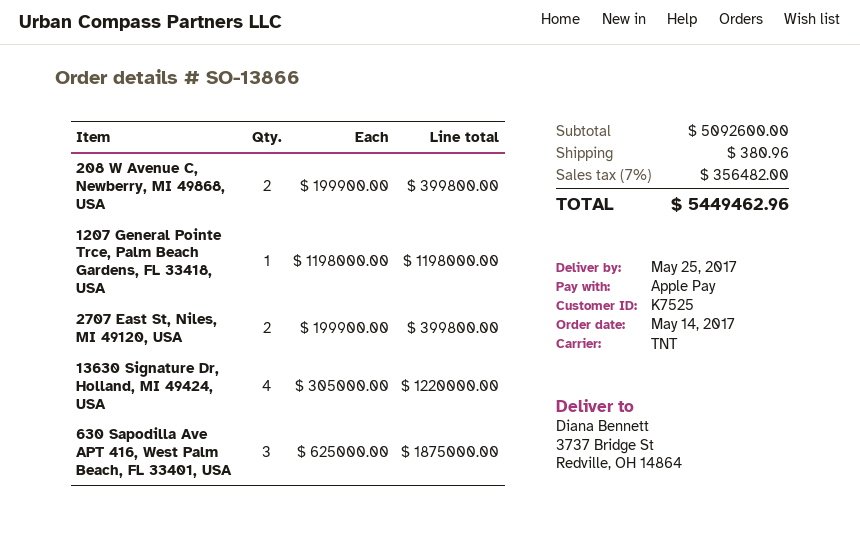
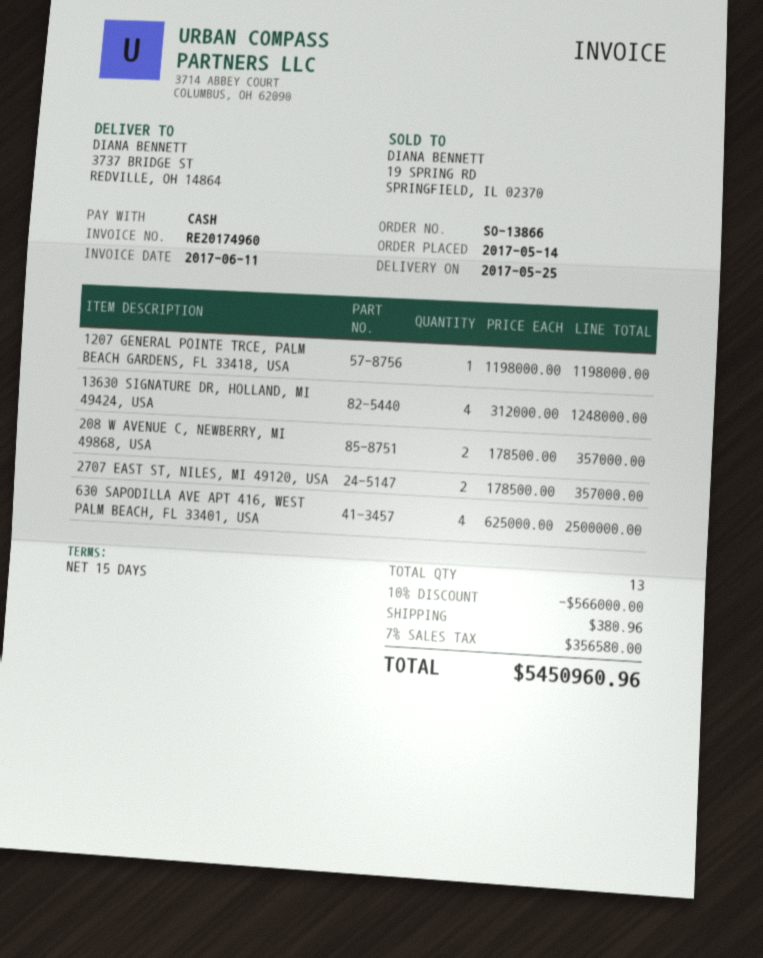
payment method: Apple Pay -> cash
208 W Avenue C, Newberry, MI 49868, USA: 2 x 199900.00 = 399800.00 -> 2 x 178500.00 = 357000.00
2707 East St, Niles, MI 49120, USA: 2 x 199900.00 = 399800.00 -> 2 x 178500.00 = 357000.00
13630 Signature Dr, Holland, MI 49424, USA: 4 x 305000.00 = 1220000.00 -> 4 x 312000.00 = 1248000.00
630 Sapodilla Ave APT 416, West Palm Beach, FL 33401, USA: 3 x 625000.00 = 1875000.00 -> 4 x 625000.00 = 2500000.00
discount: none -> 10% = 566000.00
tax: 7% = 356482.00 -> 7% = 356580.00
total: 5449462.96 -> 5450960.96

